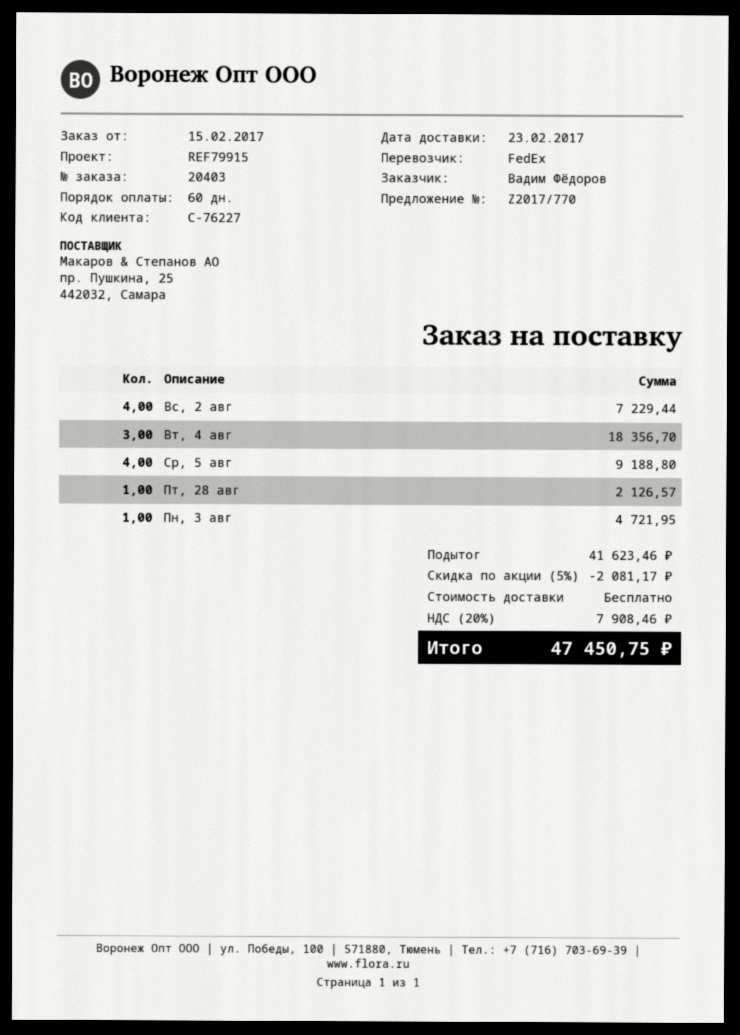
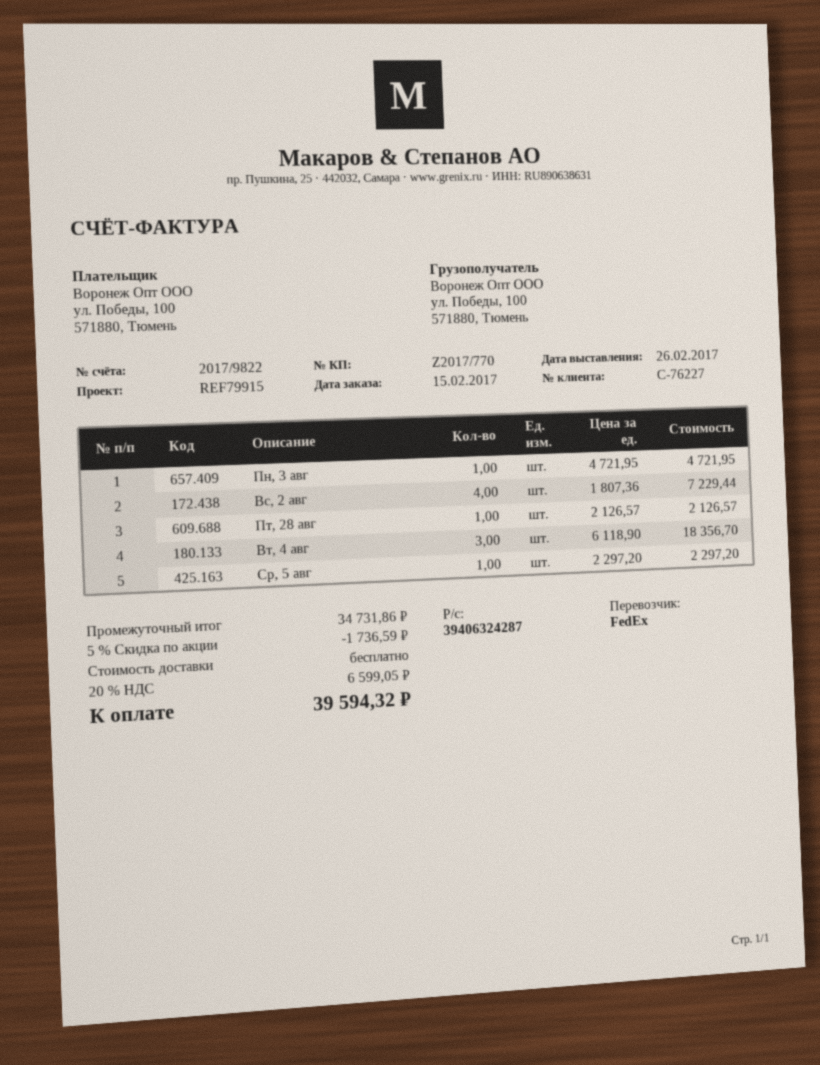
Ср, 5 авг: 4 for 9188.80 -> 1 for 2297.20
subtotal: 41623.46 -> 34731.86
discount: 5% = 2081.17 -> 5% = 1736.59
tax: 20% = 7908.46 -> 20% = 6599.05
total: 47450.75 -> 39594.32

